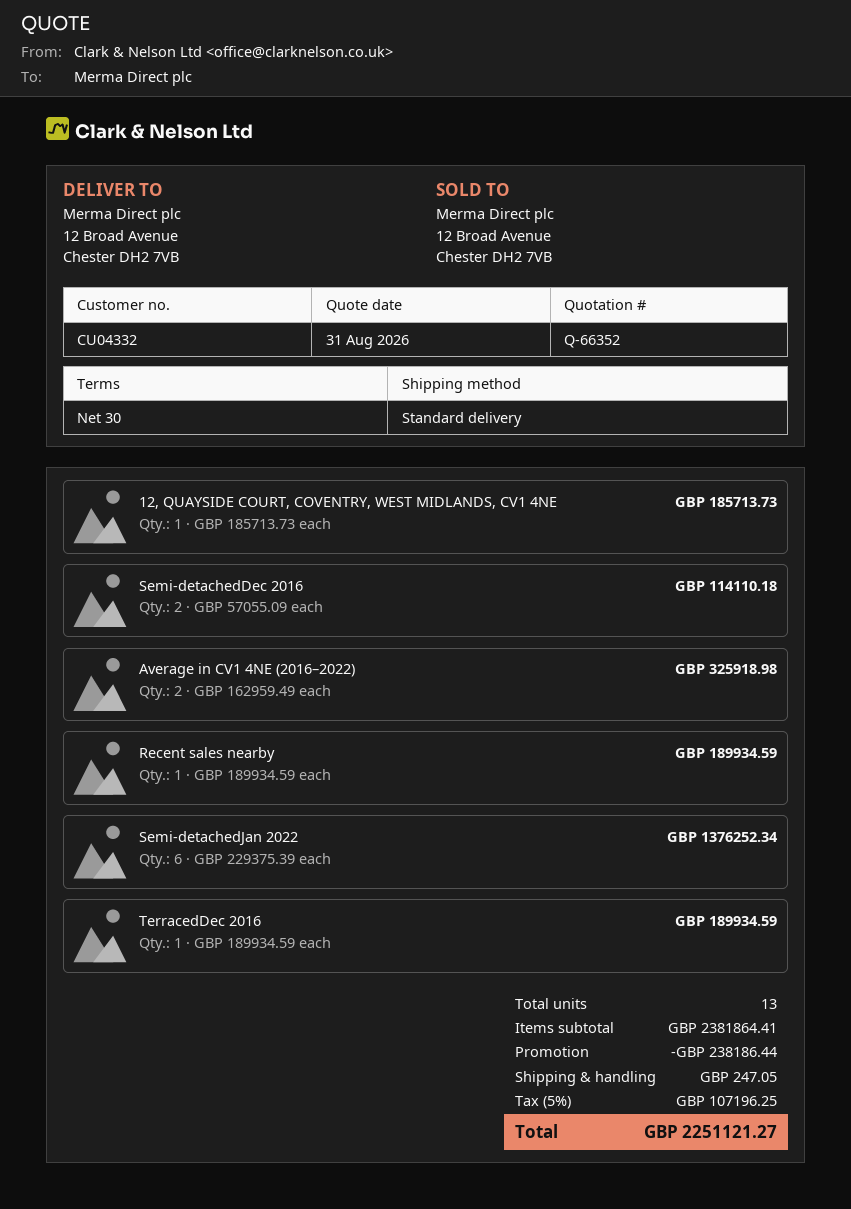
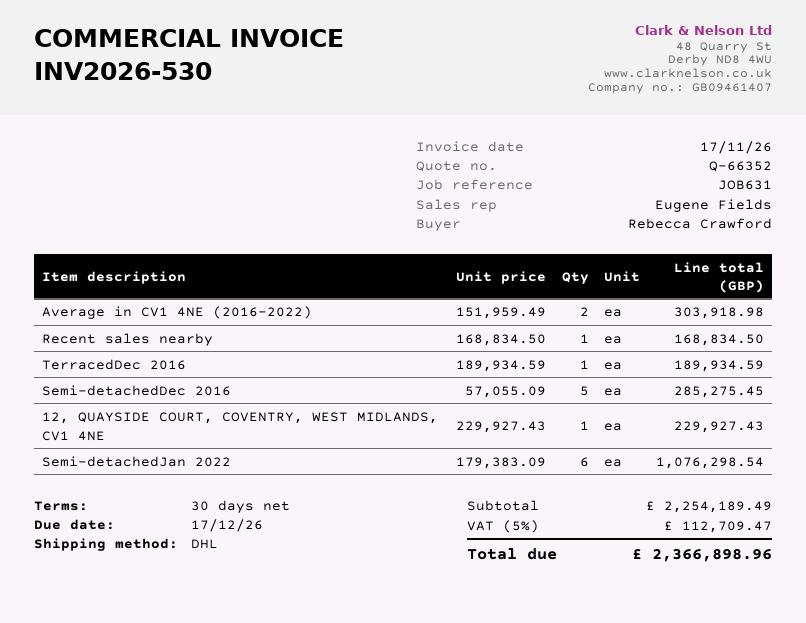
shipping method: standard -> DHL
12, QUAYSIDE COURT, COVENTRY, WEST MIDLANDS, CV1 4NE: 1 x 185713.73 = 185713.73 -> 1 x 229927.43 = 229927.43
Semi-detachedDec 2016: 2 x 57055.09 = 114110.18 -> 5 x 57055.09 = 285275.45
Average in CV1 4NE (2016–2022): 2 x 162959.49 = 325918.98 -> 2 x 151959.49 = 303918.98
Recent sales nearby: 1 x 189934.59 = 189934.59 -> 1 x 168834.50 = 168834.50
Semi-detachedJan 2022: 6 x 229375.39 = 1376252.34 -> 6 x 179383.09 = 1076298.54
subtotal: 2381864.41 -> 2254189.49
discount: 238186.44 -> none
shipping: 247.05 -> none
tax: 5% = 107196.25 -> 5% = 112709.47
total: 2251121.27 -> 2366898.96

